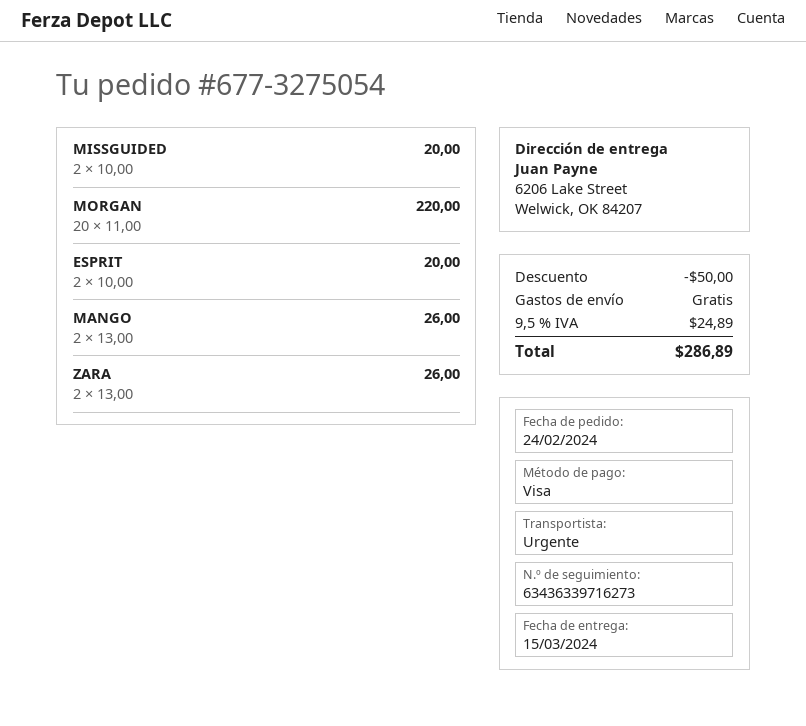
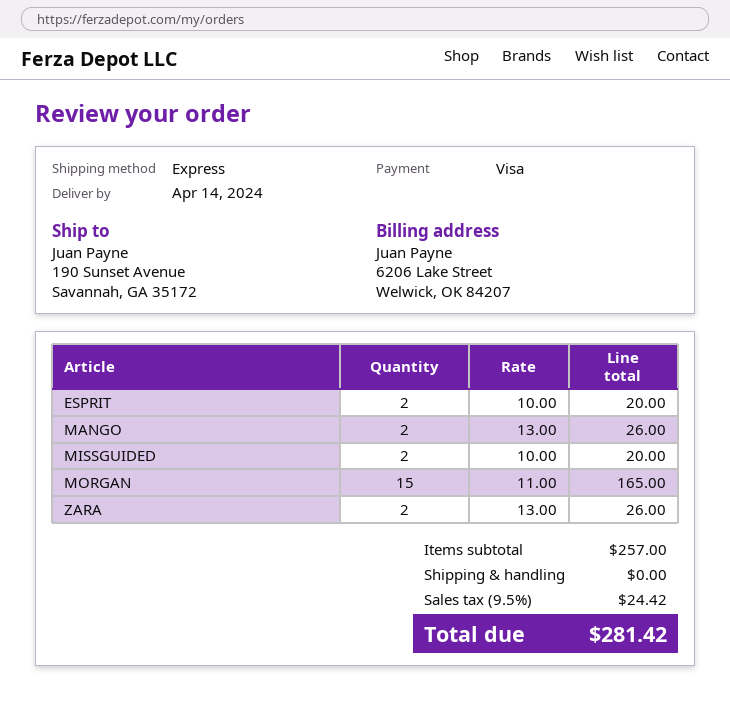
delivery date: 2024-03-15 -> 2024-04-14
ship to: 6206 Lake Street, Welwick, OK 84207 -> 190 Sunset Avenue, Savannah, GA 35172
MORGAN: 20 x 11.00 = 220.00 -> 15 x 11.00 = 165.00
discount: 50.00 -> none
tax: 9.5% = 24.89 -> 9.5% = 24.42
total: 286.89 -> 281.42

